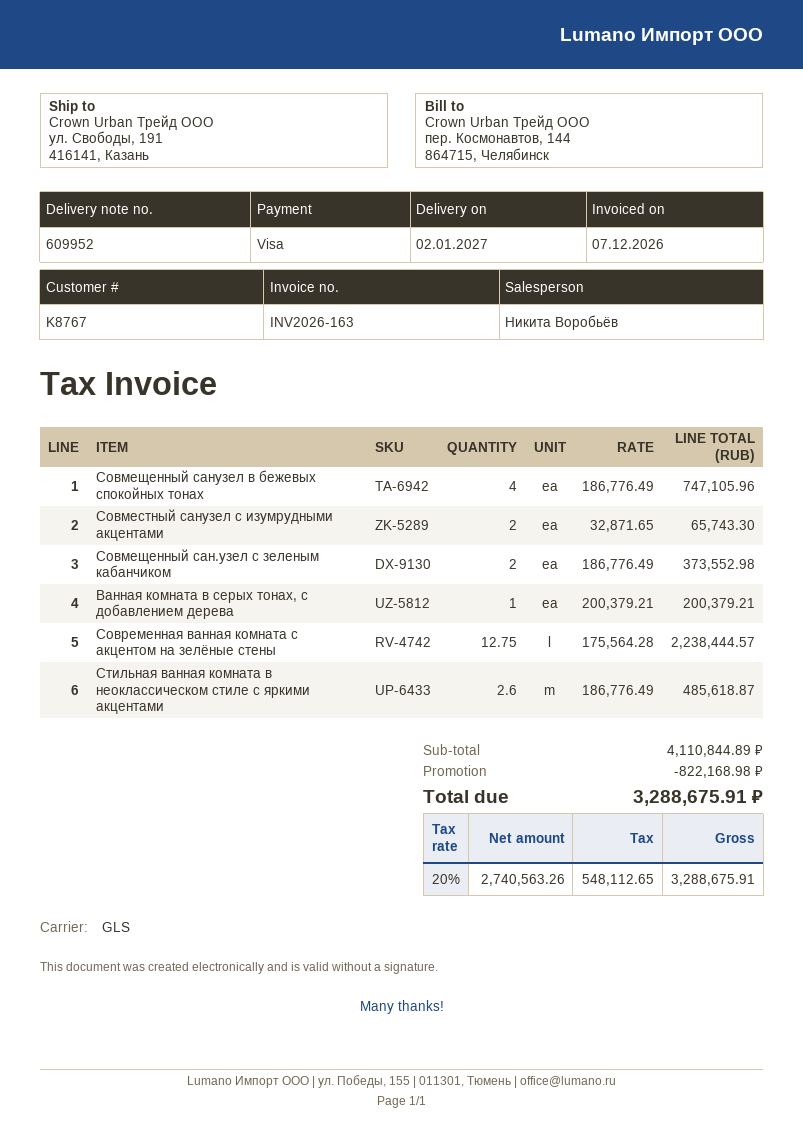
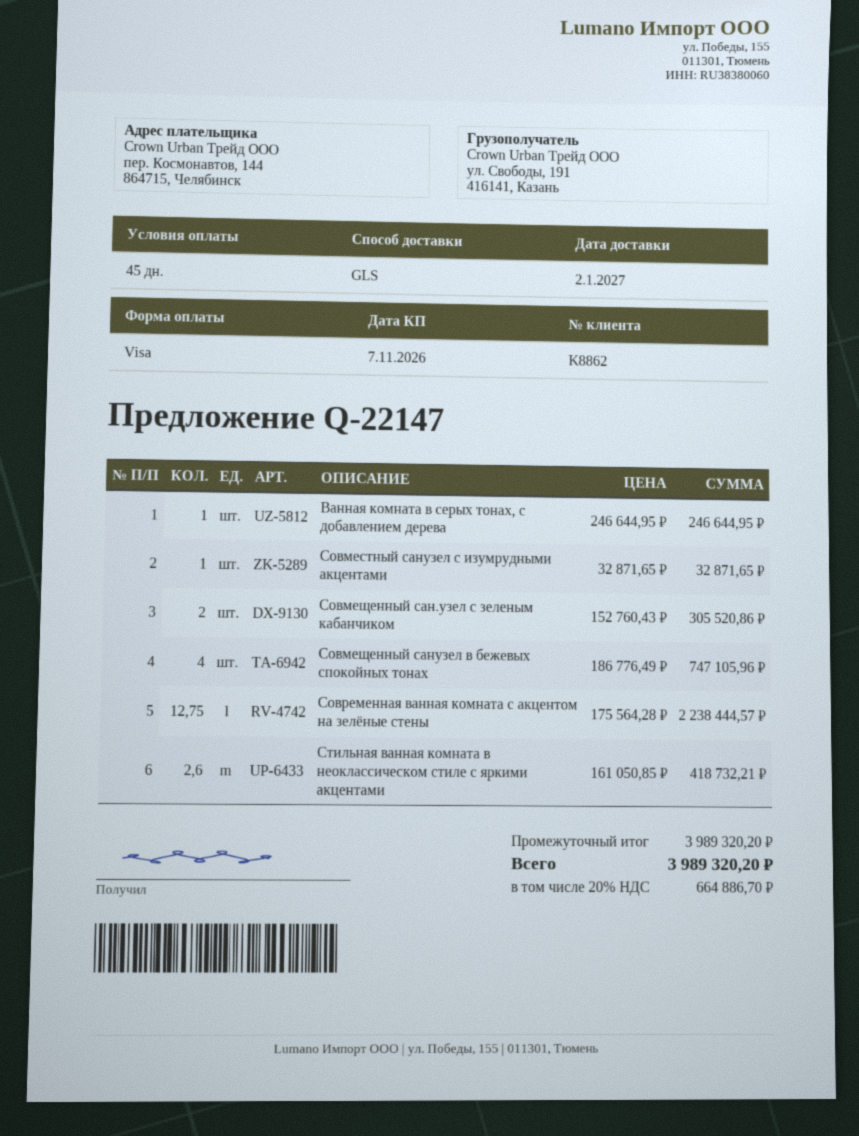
customer number: K8767 -> K8862
Совместный санузел с изумрудными акцентами: 2 x 32871.65 = 65743.30 -> 1 x 32871.65 = 32871.65
Совмещенный сан.узел с зеленым кабанчиком: 2 x 186776.49 = 373552.98 -> 2 x 152760.43 = 305520.86
Ванная комната в серых тонах, с добавлением дерева: 1 x 200379.21 = 200379.21 -> 1 x 246644.95 = 246644.95
Стильная ванная комната в неоклассическом стиле с яркими акцентами: 2.6 x 186776.49 = 485618.87 -> 2.6 x 161050.85 = 418732.21
subtotal: 4110844.89 -> 3989320.20
discount: 822168.98 -> none
tax: 20% = 548112.65 -> 20% = 664886.70
total: 3288675.91 -> 3989320.20

